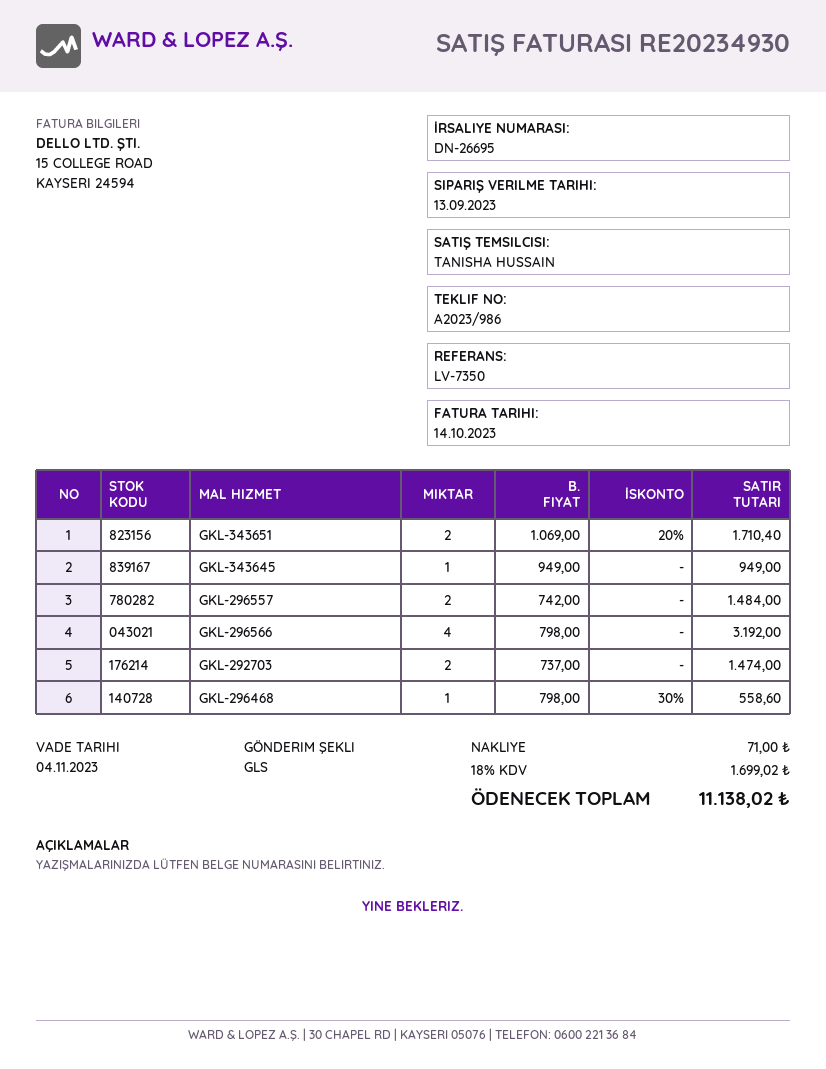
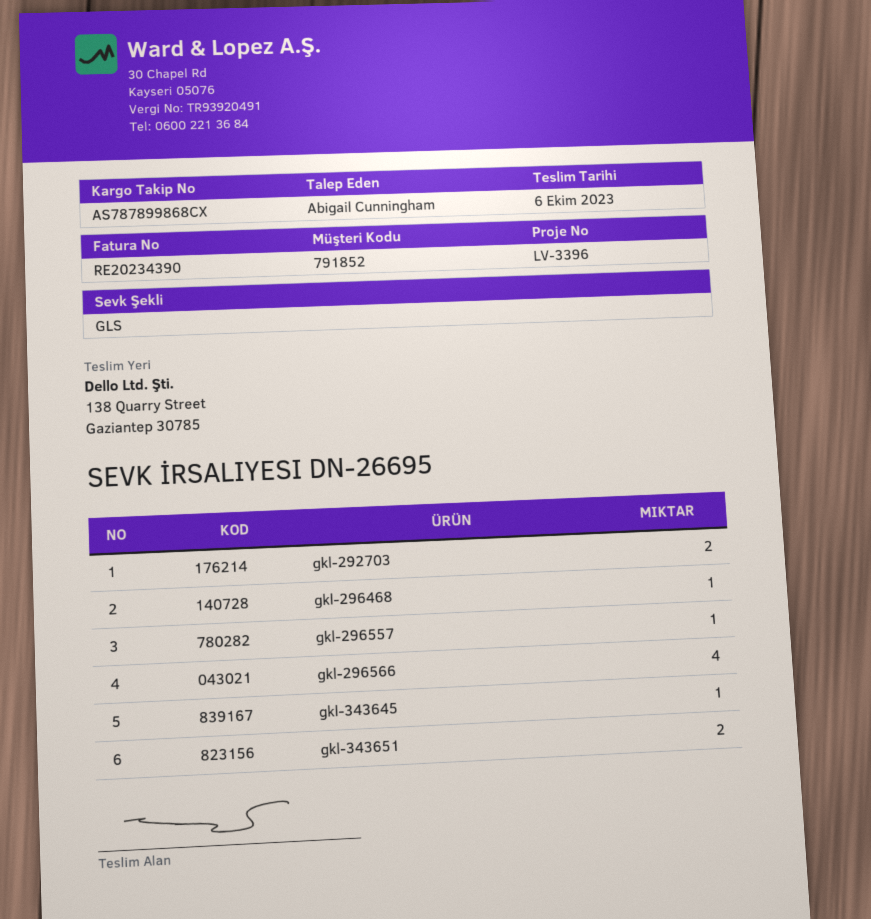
invoice number: RE20234930 -> RE20234390
reference: LV-7350 -> LV-3396
GKL-296557: 2 -> 1

